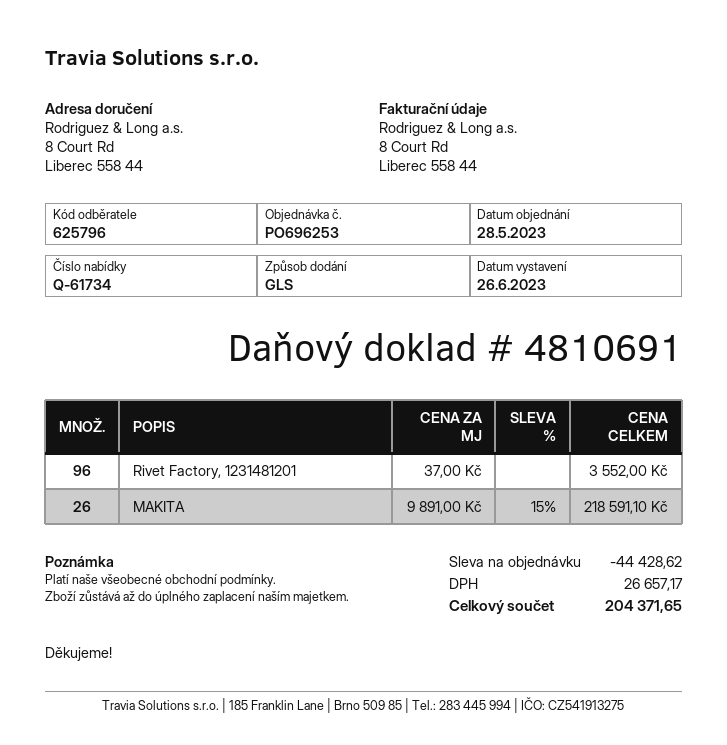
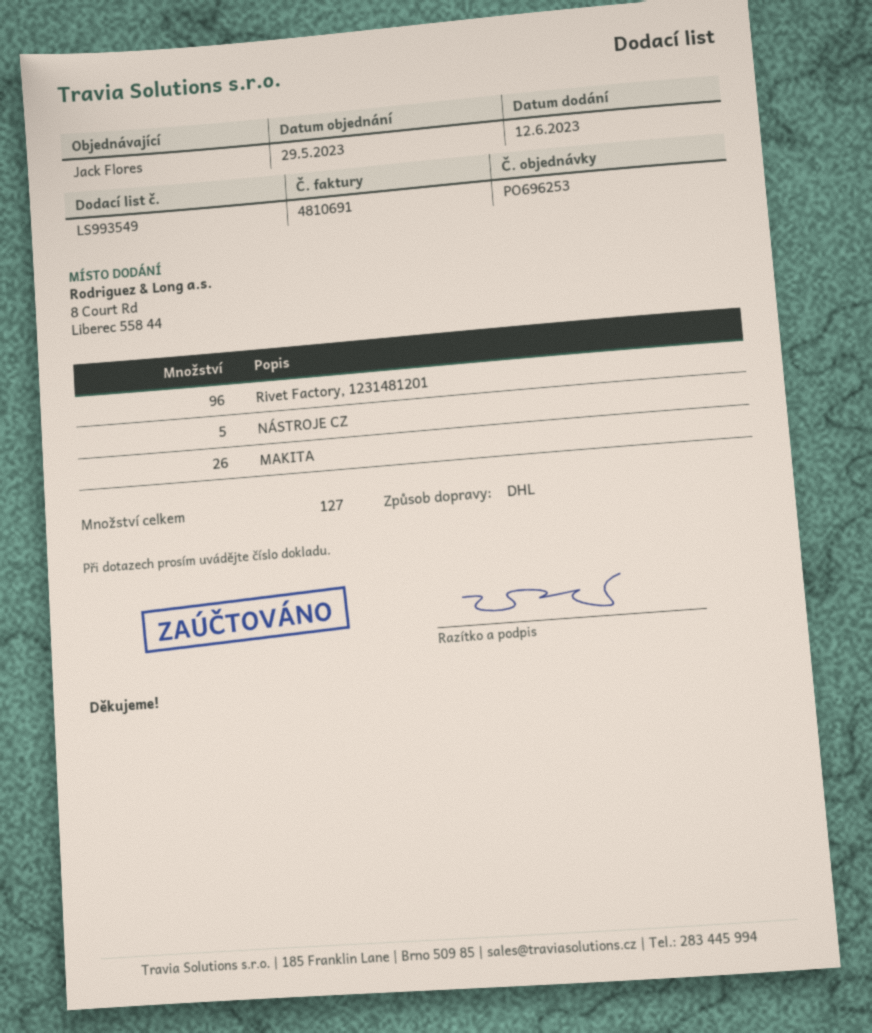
order date: 2023-05-28 -> 2023-05-29
shipping method: GLS -> DHL
NÁSTROJE CZ: none -> 5

